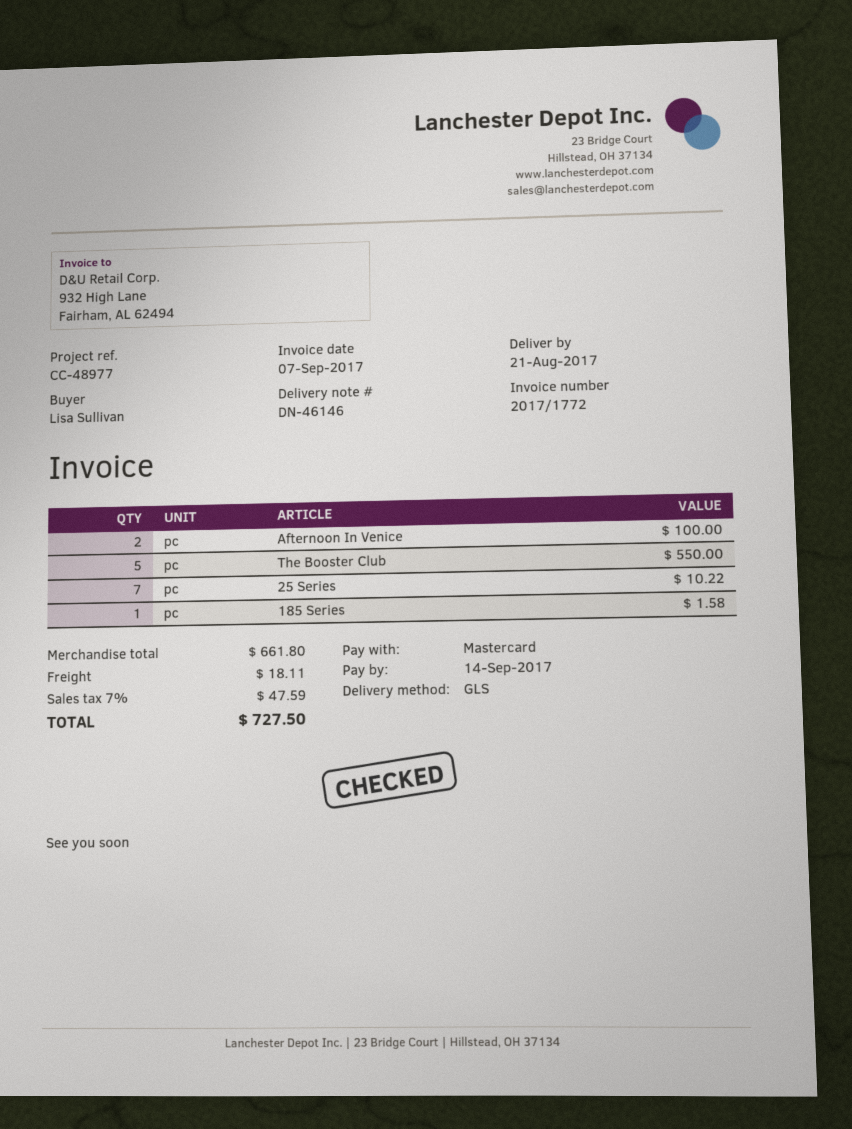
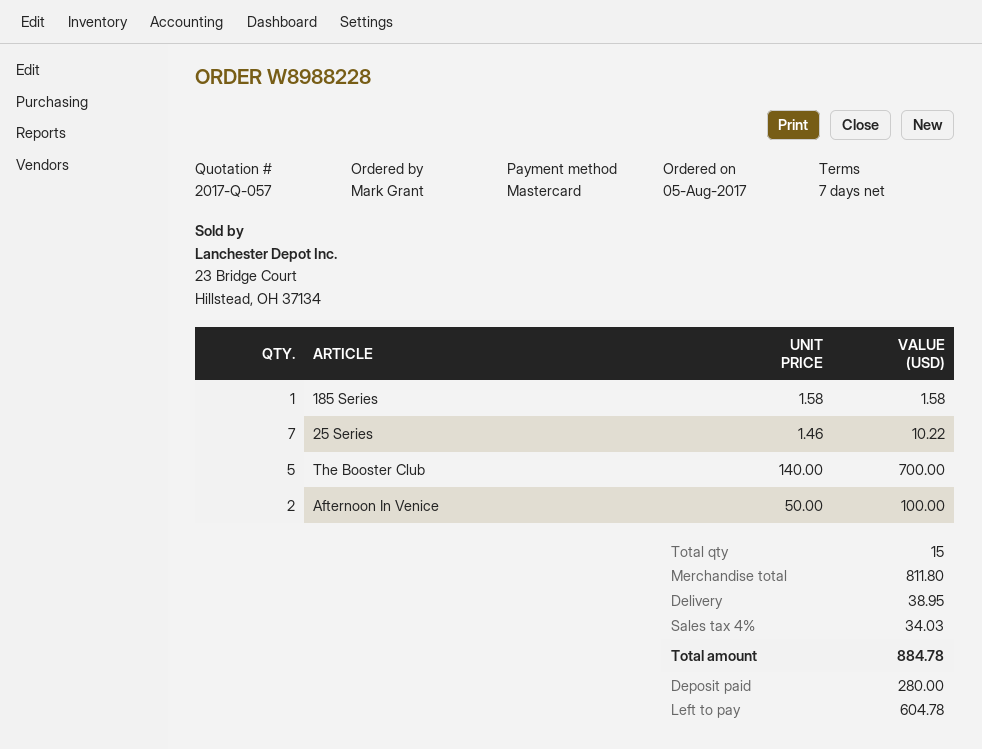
ordered by: Lisa Sullivan -> Mark Grant
The Booster Club: 5 for 550.00 -> 5 for 700.00
subtotal: 661.80 -> 811.80
shipping: 18.11 -> 38.95
tax: 7% = 47.59 -> 4% = 34.03
total: 727.50 -> 884.78

